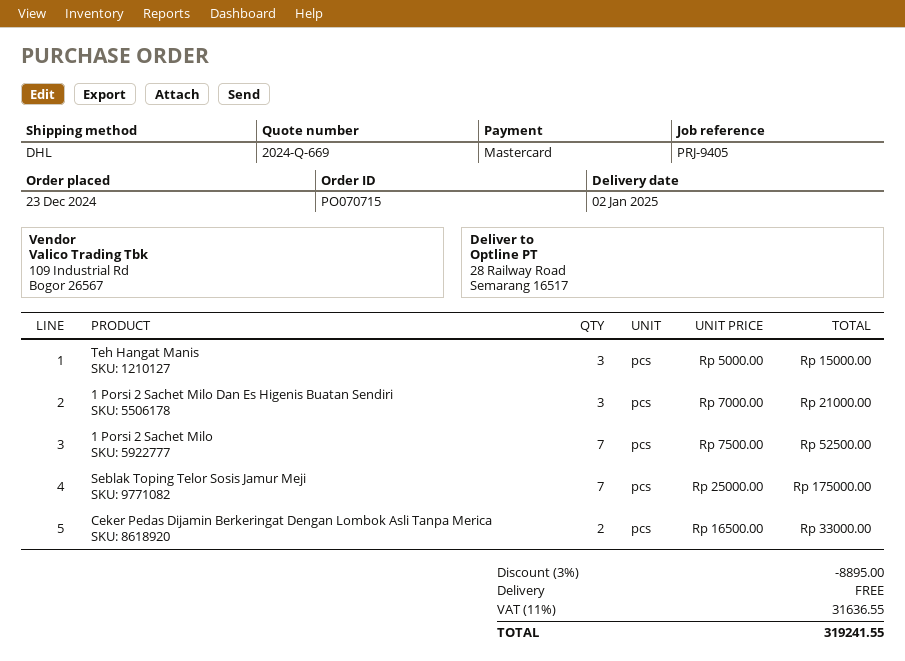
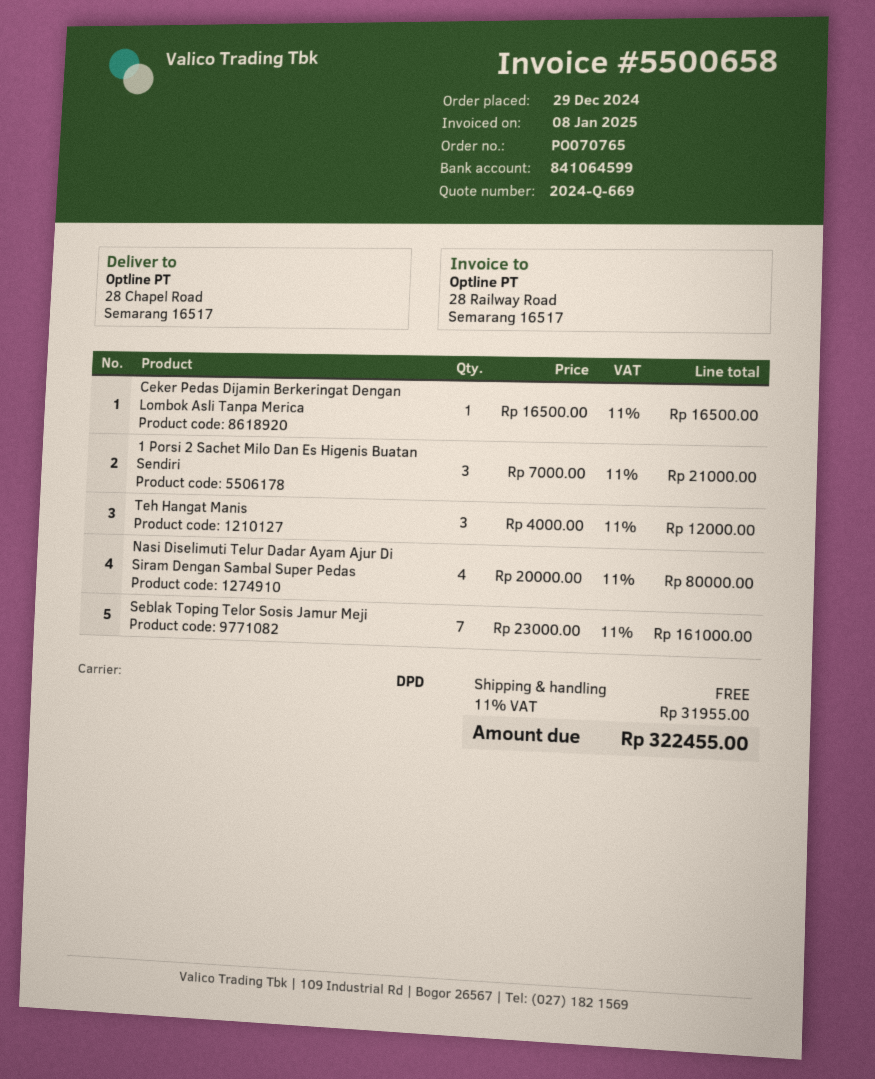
order number: PO070715 -> PO070765
order date: 2024-12-23 -> 2024-12-29
shipping method: DHL -> DPD
ship to: 28 Railway Road, Semarang 16517 -> 28 Chapel Road, Semarang 16517
Teh Hangat Manis: 3 x 5000.00 = 15000.00 -> 3 x 4000.00 = 12000.00
1 Porsi 2 Sachet Milo: 7 x 7500.00 = 52500.00 -> none
Seblak Toping Telor Sosis Jamur Meji: 7 x 25000.00 = 175000.00 -> 7 x 23000.00 = 161000.00
Ceker Pedas Dijamin Berkeringat Dengan Lombok Asli Tanpa Merica: 2 x 16500.00 = 33000.00 -> 1 x 16500.00 = 16500.00
Nasi Diselimuti Telur Dadar Ayam Ajur Di Siram Dengan Sambal Super Pedas: none -> 4 x 20000.00 = 80000.00
discount: 3% = 8895.00 -> none
tax: 11% = 31636.55 -> 11% = 31955.00
total: 319241.55 -> 322455.00

